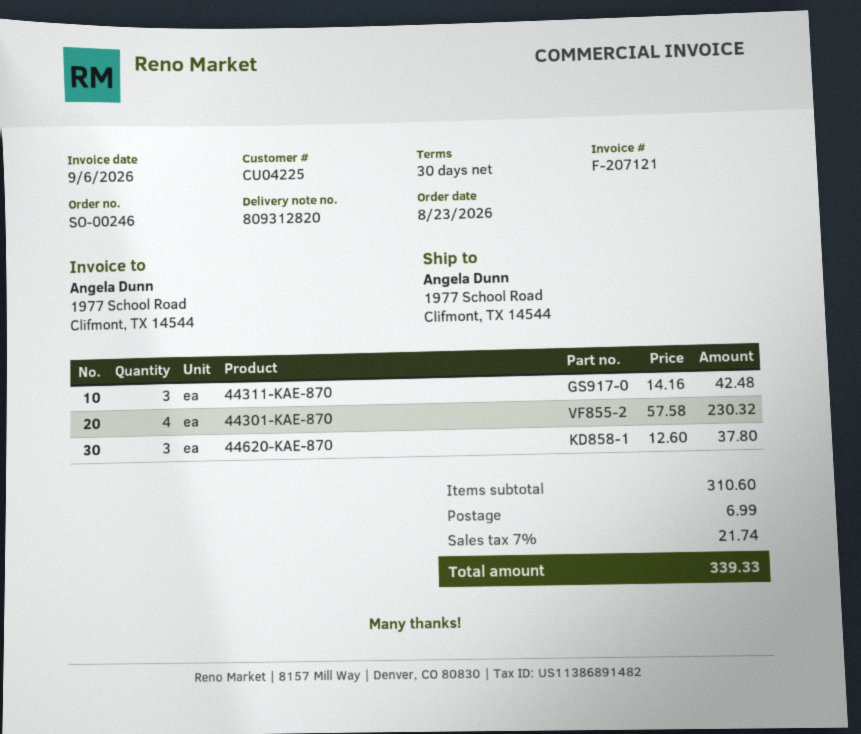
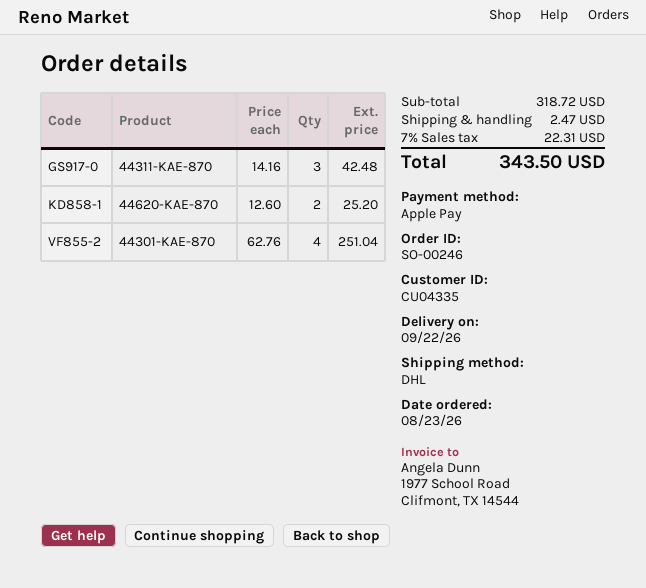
customer number: CU04225 -> CU04335
44301-KAE-870: 4 x 57.58 = 230.32 -> 4 x 62.76 = 251.04
44620-KAE-870: 3 x 12.60 = 37.80 -> 2 x 12.60 = 25.20
subtotal: 310.60 -> 318.72
shipping: 6.99 -> 2.47
tax: 7% = 21.74 -> 7% = 22.31
total: 339.33 -> 343.50

